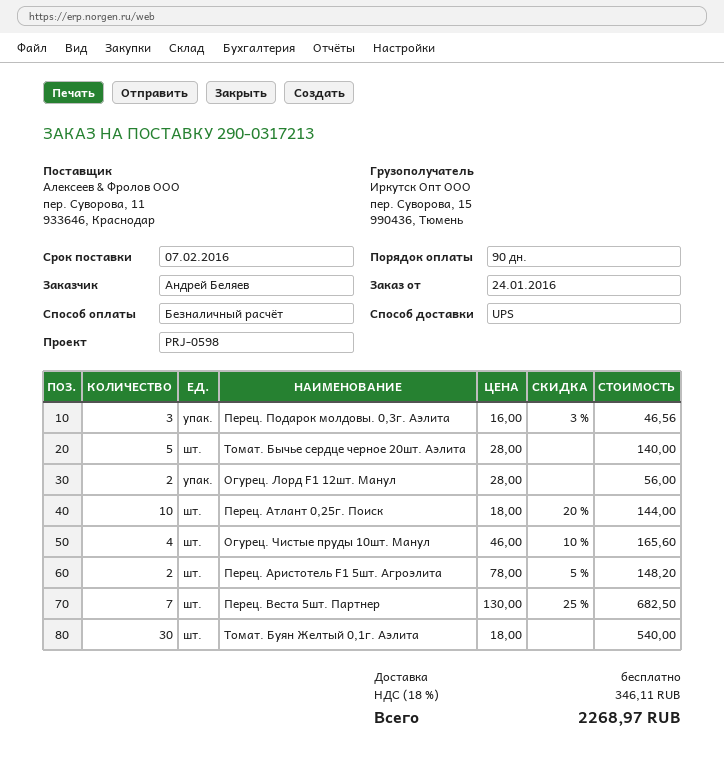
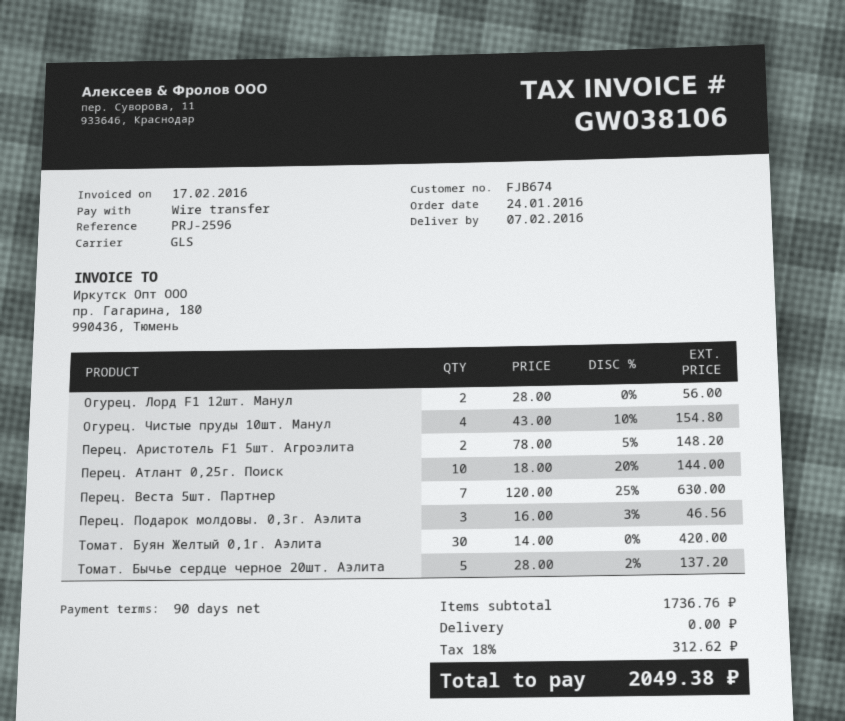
reference: PRJ-0598 -> PRJ-2596
shipping method: UPS -> GLS
Томат. Бычье сердце черное 20шт. Аэлита: 5 x 28.00 = 140.00 -> 5 x 28.00 - 2% = 137.20
Огурец. Чистые пруды 10шт. Манул: 4 x 46.00 - 10% = 165.60 -> 4 x 43.00 - 10% = 154.80
Перец. Веста 5шт. Партнер: 7 x 130.00 - 25% = 682.50 -> 7 x 120.00 - 25% = 630.00
Томат. Буян Желтый 0,1г. Аэлита: 30 x 18.00 = 540.00 -> 30 x 14.00 = 420.00
tax: 18% = 346.11 -> 18% = 312.62
total: 2268.97 -> 2049.38

